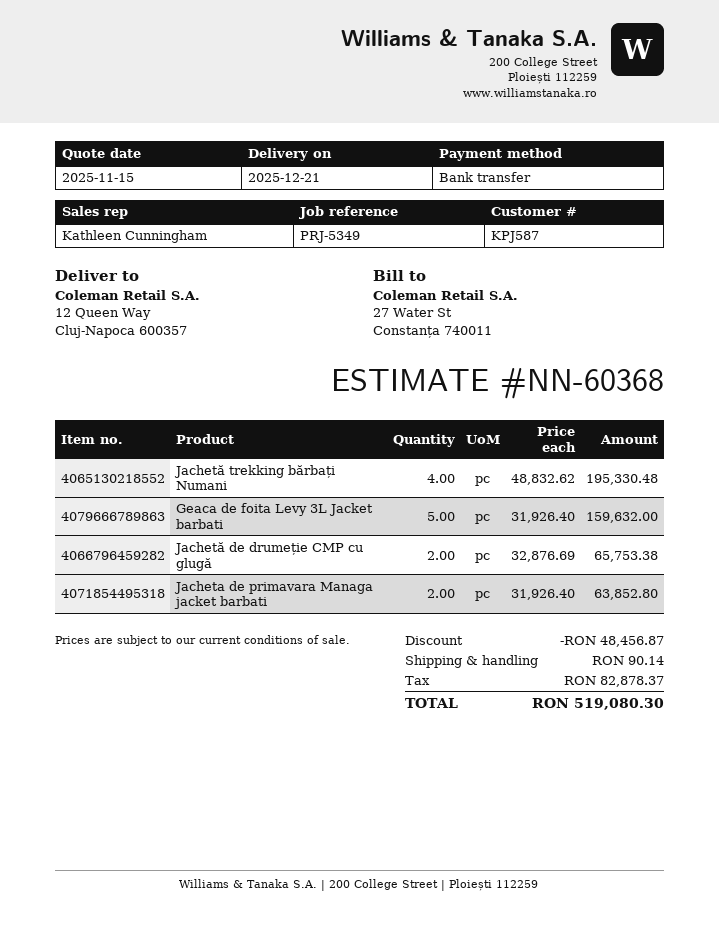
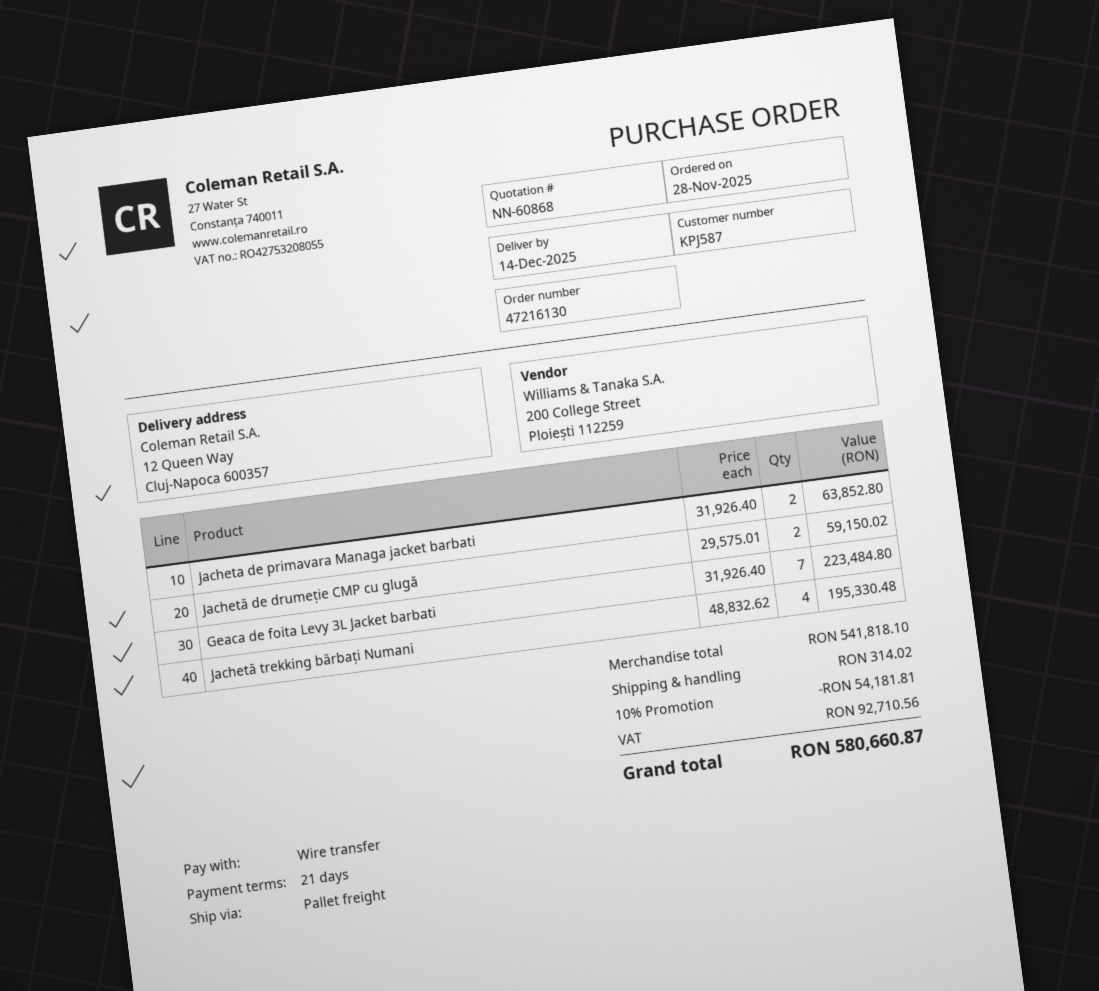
quote number: NN-60368 -> NN-60868
delivery date: 2025-12-21 -> 2025-12-14
Geaca de foita Levy 3L Jacket barbati: 5 x 31926.40 = 159632.00 -> 7 x 31926.40 = 223484.80
Jachetă de drumeție CMP cu glugă: 2 x 32876.69 = 65753.38 -> 2 x 29575.01 = 59150.02
discount: 48456.87 -> 54181.81
shipping: 90.14 -> 314.02
tax: 82878.37 -> 92710.56
total: 519080.30 -> 580660.87

